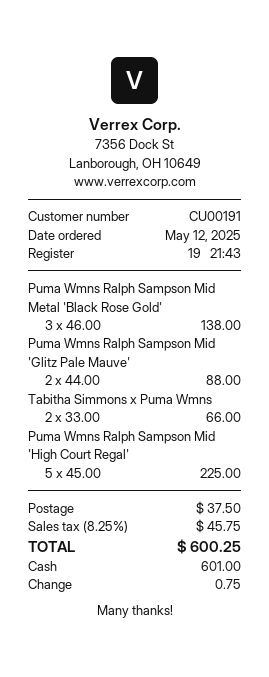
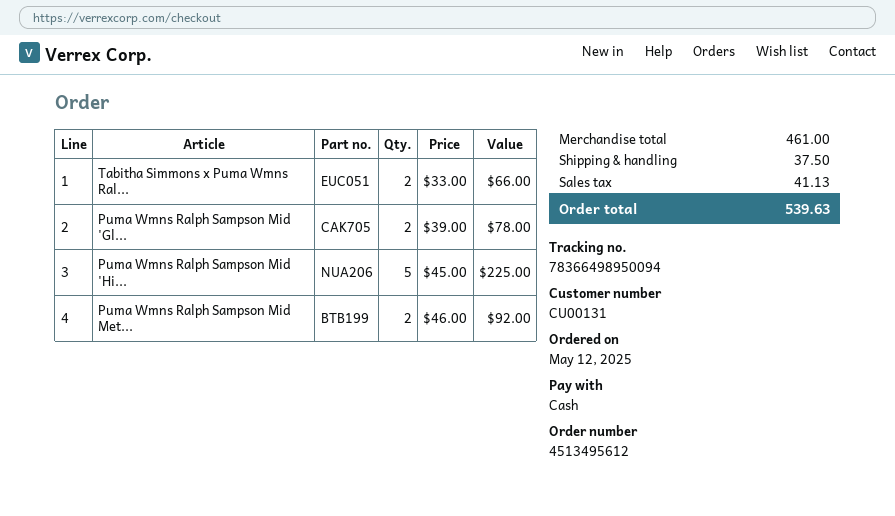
customer number: CU00191 -> CU00131
Puma Wmns Ralph Sampson Mid Metal 'Black Rose Gold': 3 x 46.00 = 138.00 -> 2 x 46.00 = 92.00
Puma Wmns Ralph Sampson Mid 'Glitz Pale Mauve': 2 x 44.00 = 88.00 -> 2 x 39.00 = 78.00
tax: 45.75 -> 41.13
total: 600.25 -> 539.63

